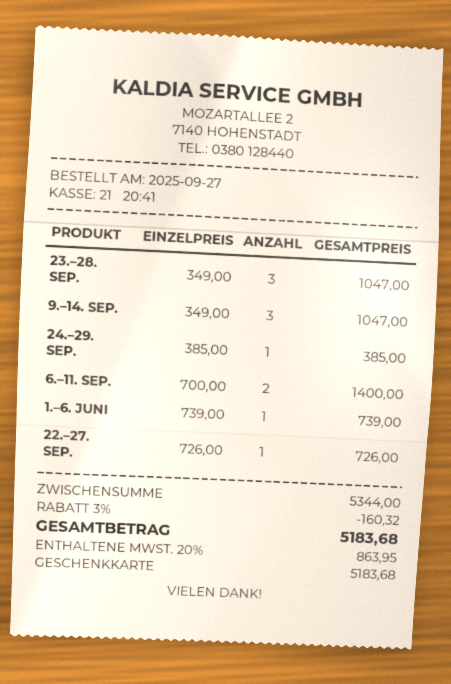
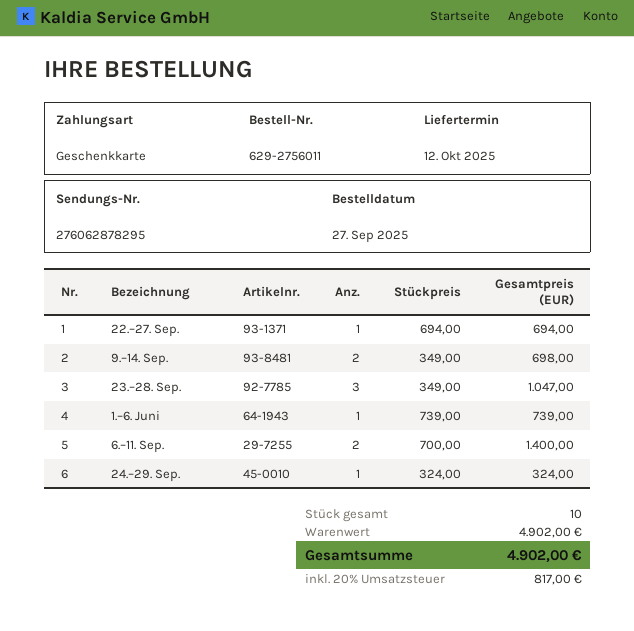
9.–14. SEP.: 3 x 349.00 = 1047.00 -> 2 x 349.00 = 698.00
24.–29. SEP.: 1 x 385.00 = 385.00 -> 1 x 324.00 = 324.00
22.–27. SEP.: 1 x 726.00 = 726.00 -> 1 x 694.00 = 694.00
subtotal: 5344.00 -> 4902.00
discount: 3% = 160.32 -> none
tax: 20% = 863.95 -> 20% = 817.00
total: 5183.68 -> 4902.00

